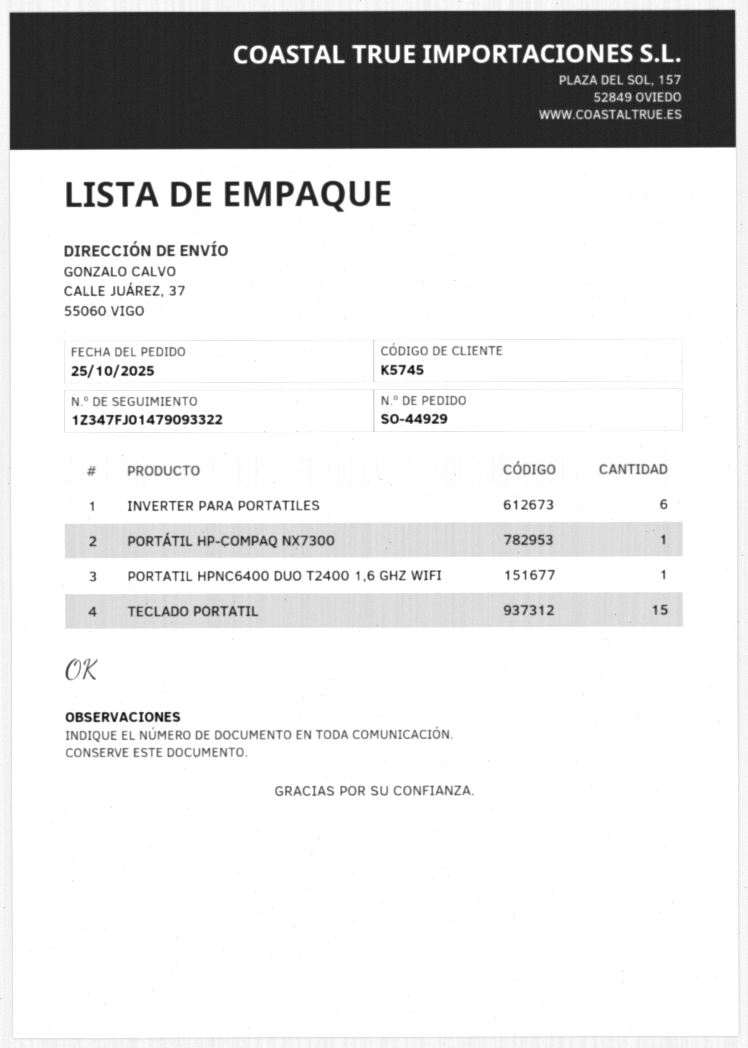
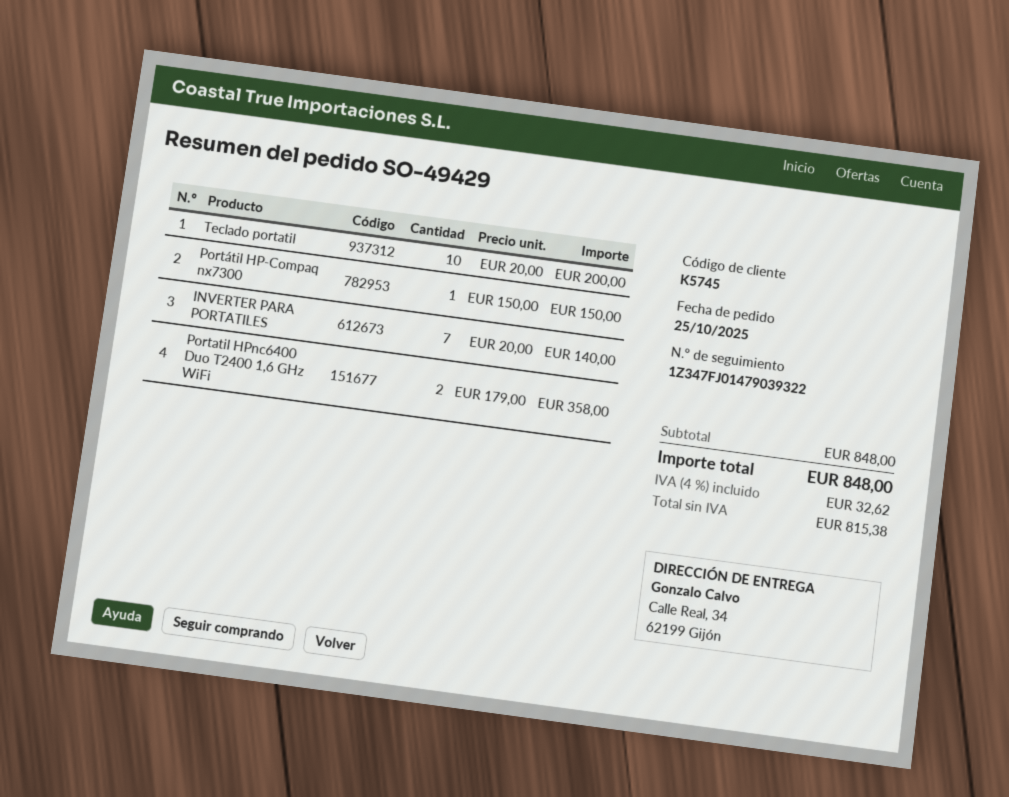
order number: SO-44929 -> SO-49429
tracking number: 1Z347FJ01479093322 -> 1Z347FJ01479039322
ship to: CALLE JUÁREZ, 37, 55060 VIGO -> Calle Real, 34, 62199 Gijón
INVERTER PARA PORTATILES: 6 -> 7
PORTATIL HPNC6400 DUO T2400 1,6 GHZ WIFI: 1 -> 2
TECLADO PORTATIL: 15 -> 10

